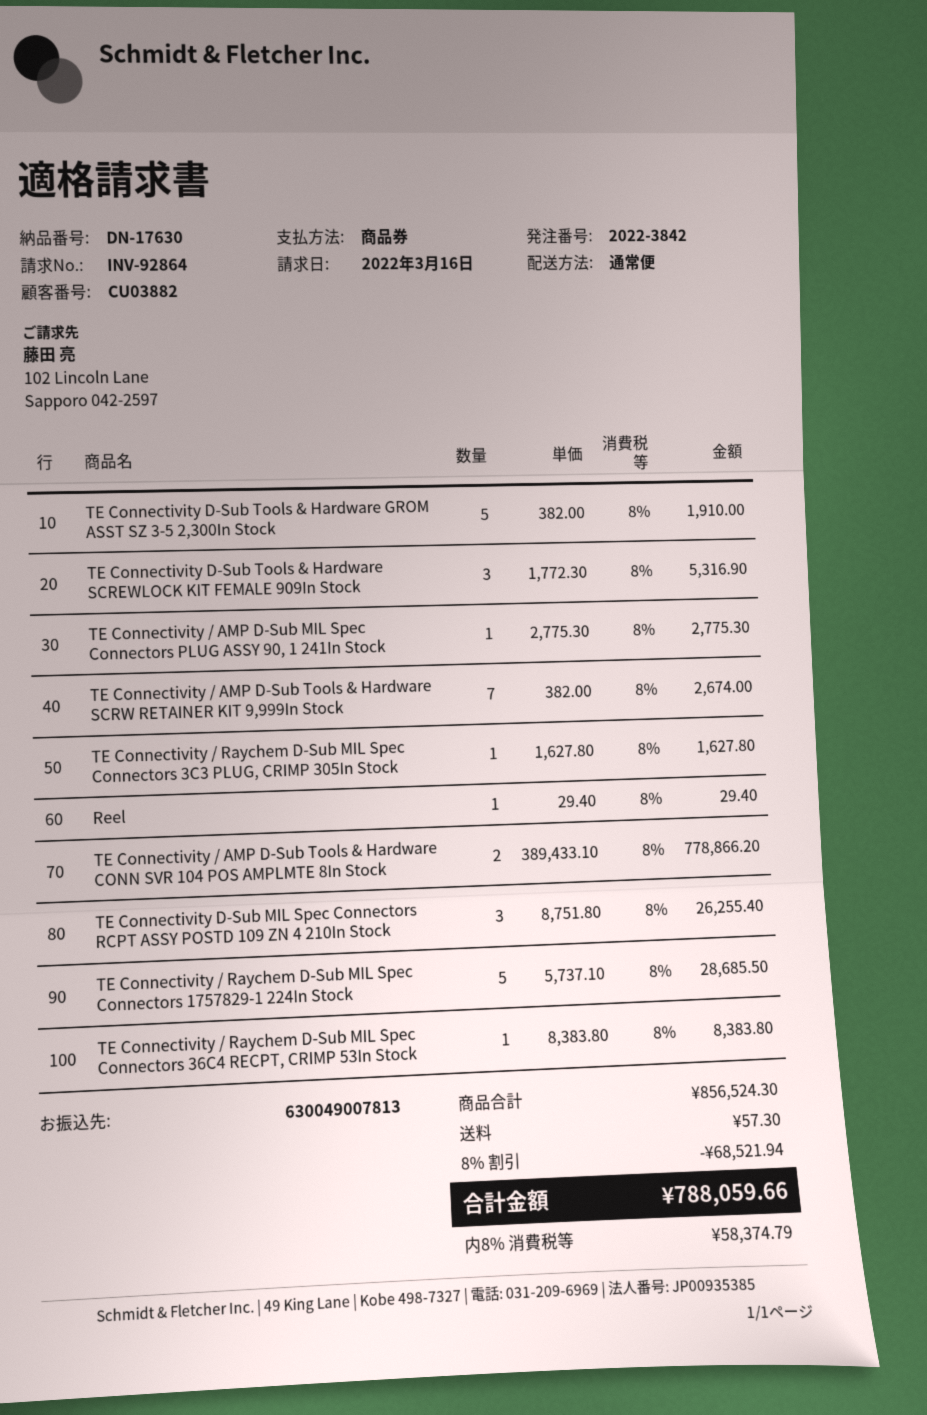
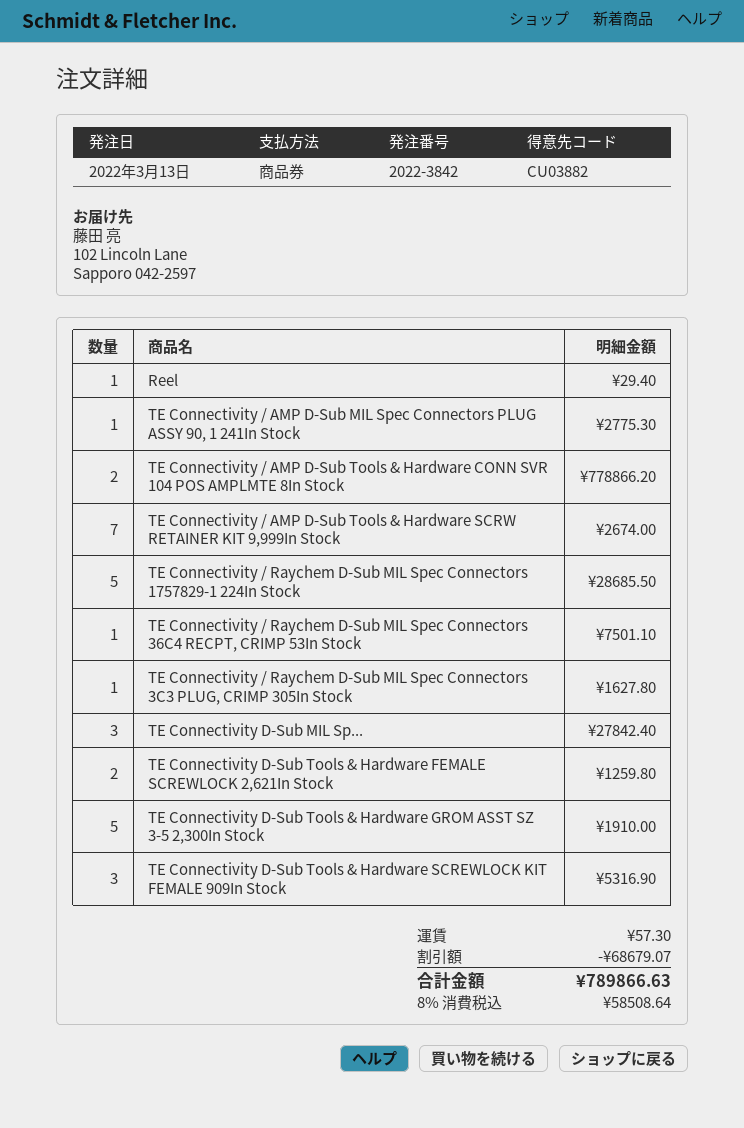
TE Connectivity D-Sub MIL Spec Connectors RCPT ASSY POSTD 109 ZN 4 210In Stock: 3 for 26255.40 -> 3 for 27842.40
TE Connectivity / Raychem D-Sub MIL Spec Connectors 36C4 RECPT, CRIMP 53In Stock: 1 for 8383.80 -> 1 for 7501.10
TE Connectivity D-Sub Tools & Hardware FEMALE SCREWLOCK 2,621In Stock: none -> 2 for 1259.80
discount: 68521.94 -> 68679.07
tax: 8% = 58374.79 -> 8% = 58508.64
total: 788059.66 -> 789866.63

